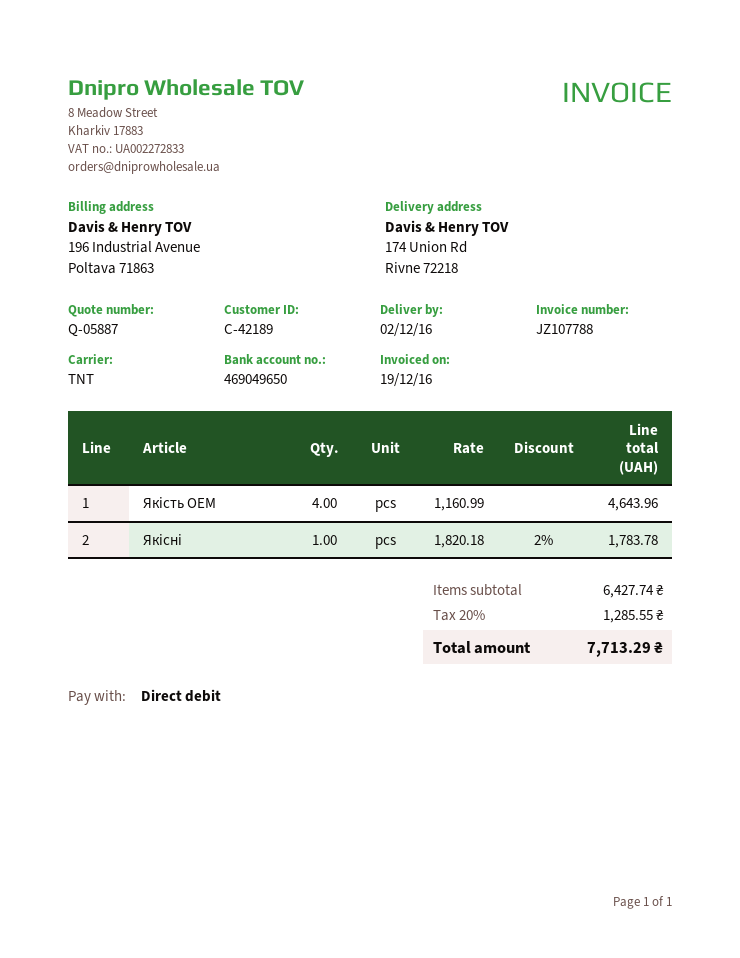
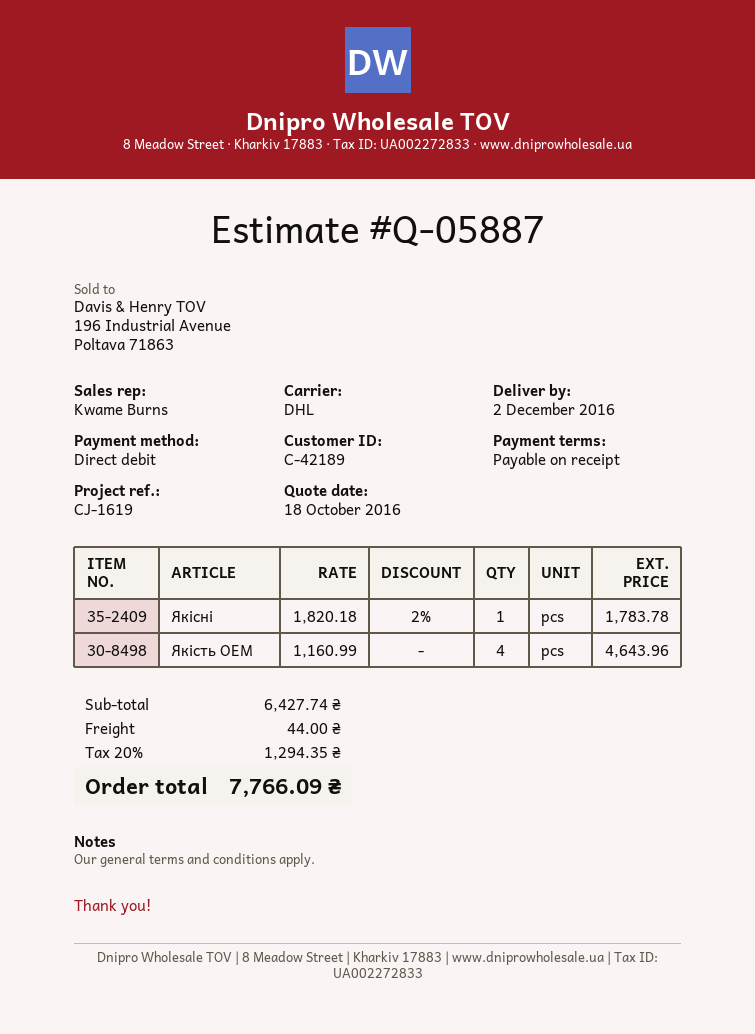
shipping method: TNT -> DHL
shipping: none -> 44.00
tax: 20% = 1285.55 -> 20% = 1294.35
total: 7713.29 -> 7766.09

